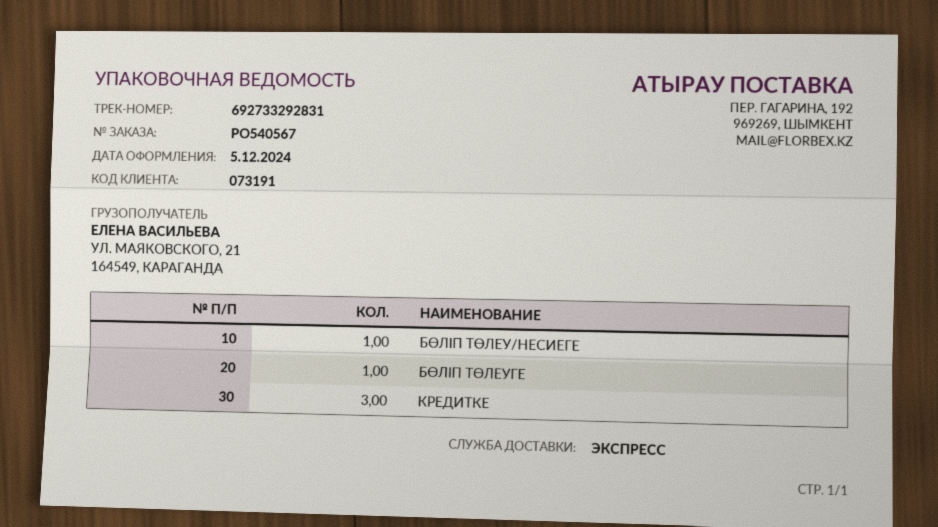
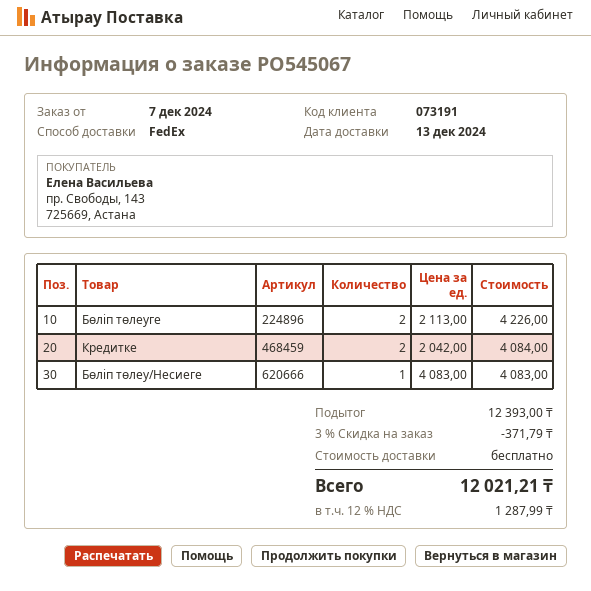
order number: PO540567 -> PO545067
order date: 2024-12-05 -> 2024-12-07
shipping method: express -> FedEx
БӨЛІП ТӨЛЕУГЕ: 1 -> 2
КРЕДИТКЕ: 3 -> 2

